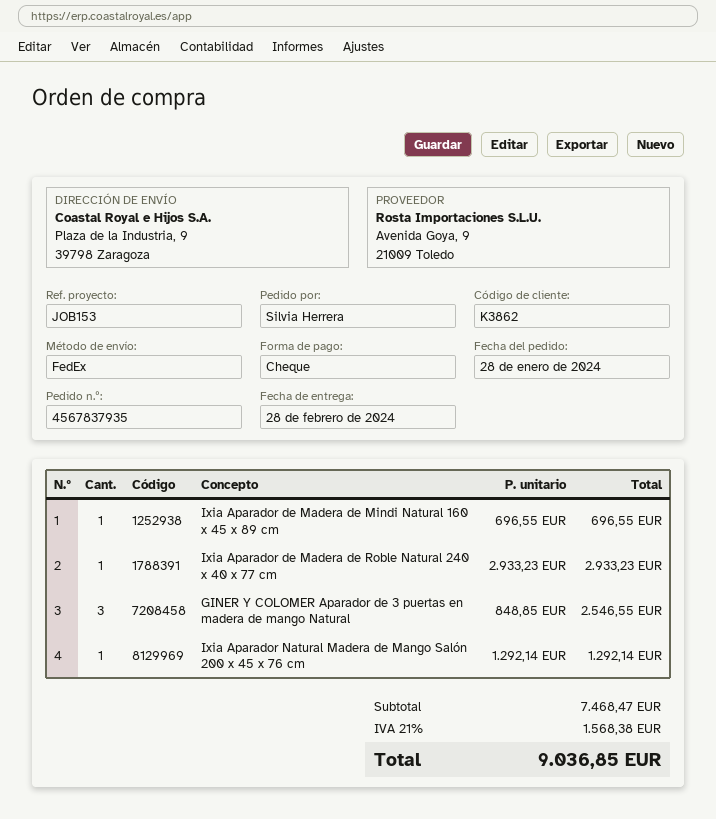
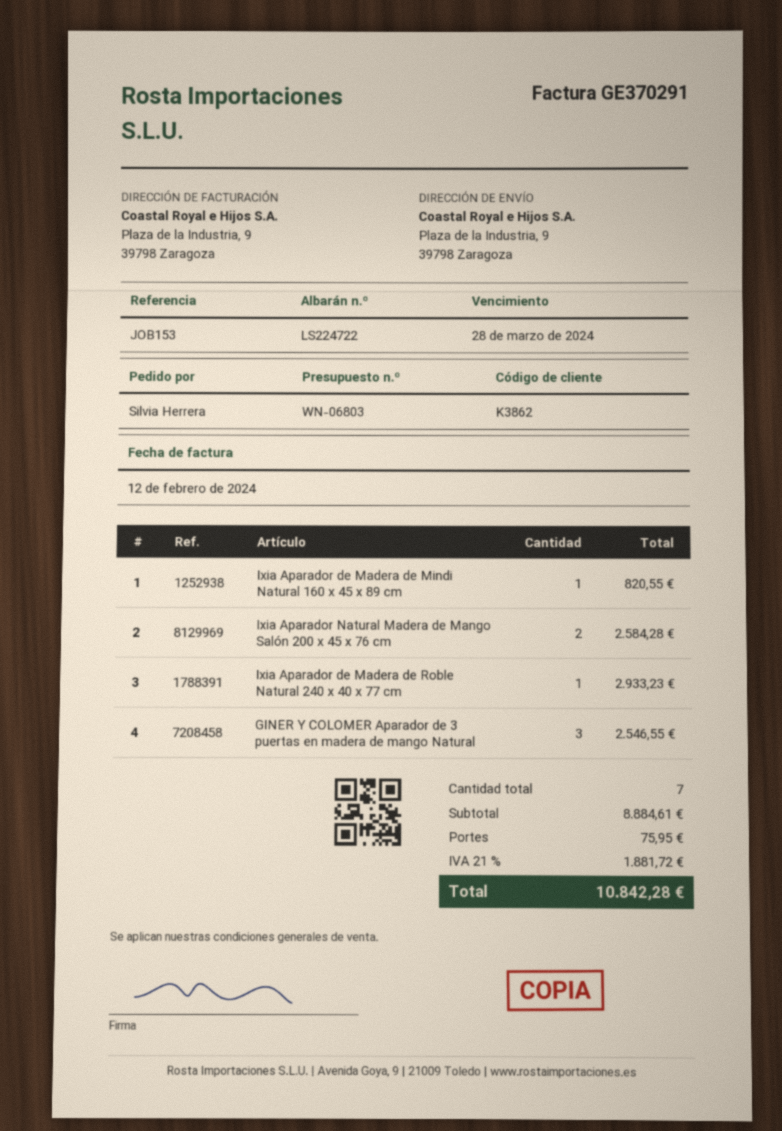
Ixia Aparador de Madera de Mindi Natural 160 x 45 x 89 cm: 1 for 696.55 -> 1 for 820.55
Ixia Aparador Natural Madera de Mango Salón 200 x 45 x 76 cm: 1 for 1292.14 -> 2 for 2584.28
subtotal: 7468.47 -> 8884.61
shipping: none -> 75.95
tax: 21% = 1568.38 -> 21% = 1881.72
total: 9036.85 -> 10842.28

